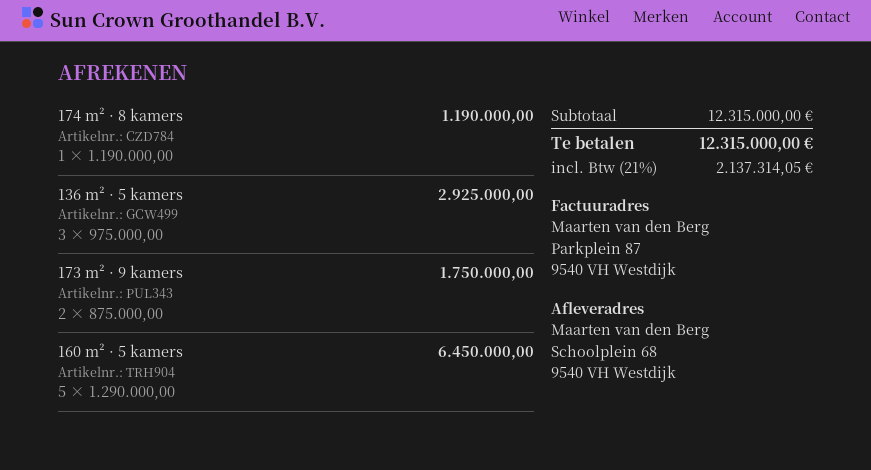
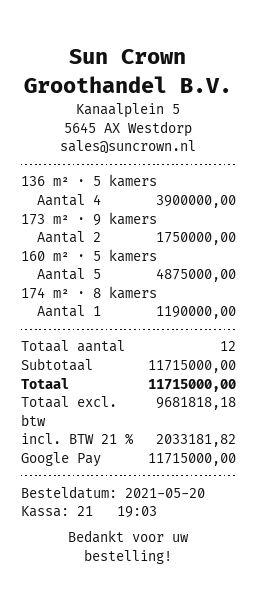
136 m² · 5 kamers: 3 for 2925000.00 -> 4 for 3900000.00
160 m² · 5 kamers: 5 for 6450000.00 -> 5 for 4875000.00
subtotal: 12315000.00 -> 11715000.00
tax: 21% = 2137314.05 -> 21% = 2033181.82
total: 12315000.00 -> 11715000.00

